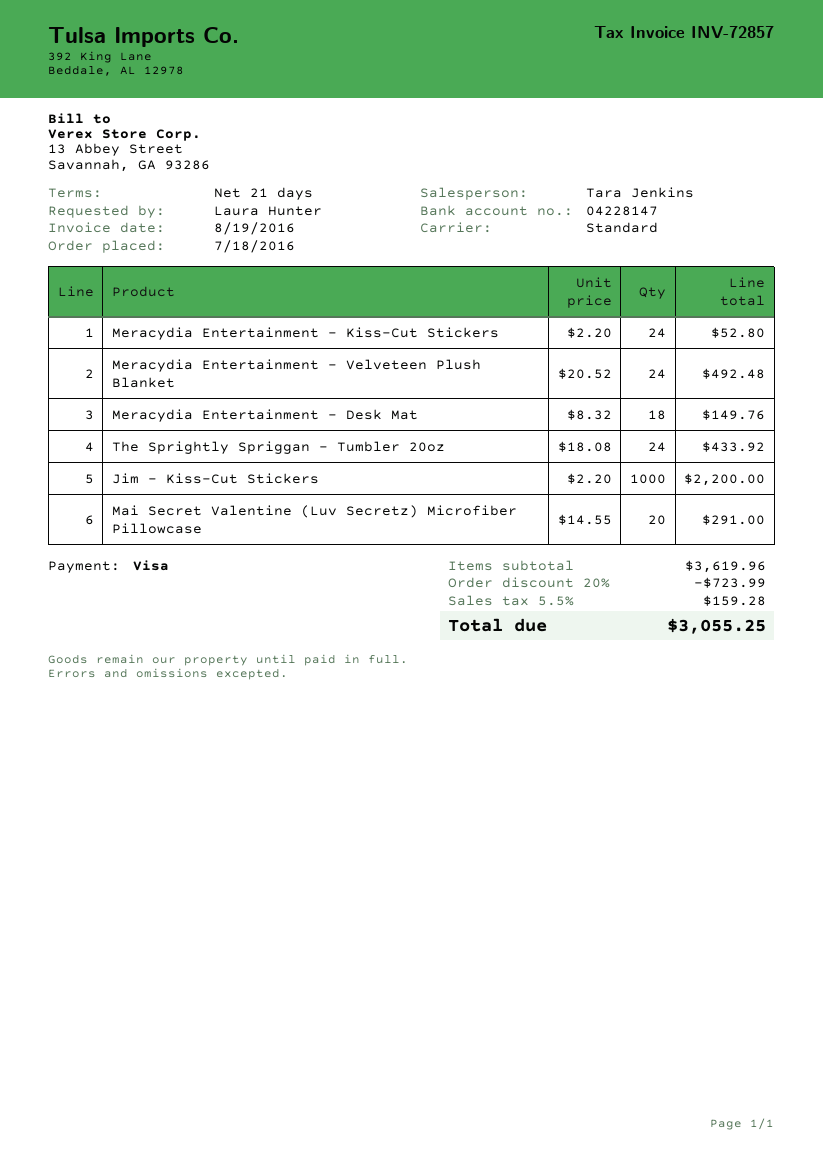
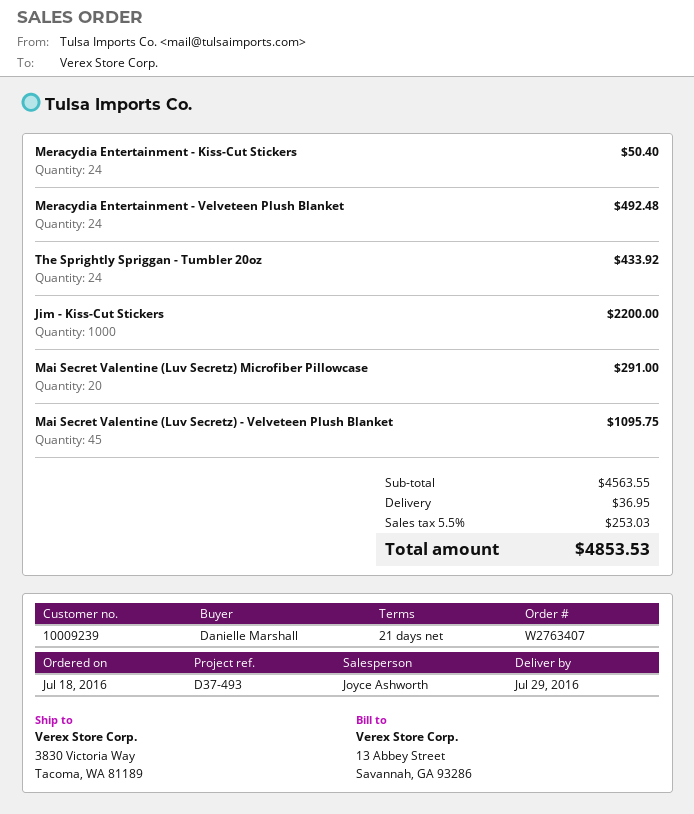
ordered by: Laura Hunter -> Danielle Marshall
sales rep: Tara Jenkins -> Joyce Ashworth
Meracydia Entertainment - Kiss-Cut Stickers: 24 for 52.80 -> 24 for 50.40
Meracydia Entertainment - Desk Mat: 18 for 149.76 -> none
Mai Secret Valentine (Luv Secretz) - Velveteen Plush Blanket: none -> 45 for 1095.75
subtotal: 3619.96 -> 4563.55
discount: 20% = 723.99 -> none
shipping: none -> 36.95
tax: 5.5% = 159.28 -> 5.5% = 253.03
total: 3055.25 -> 4853.53

